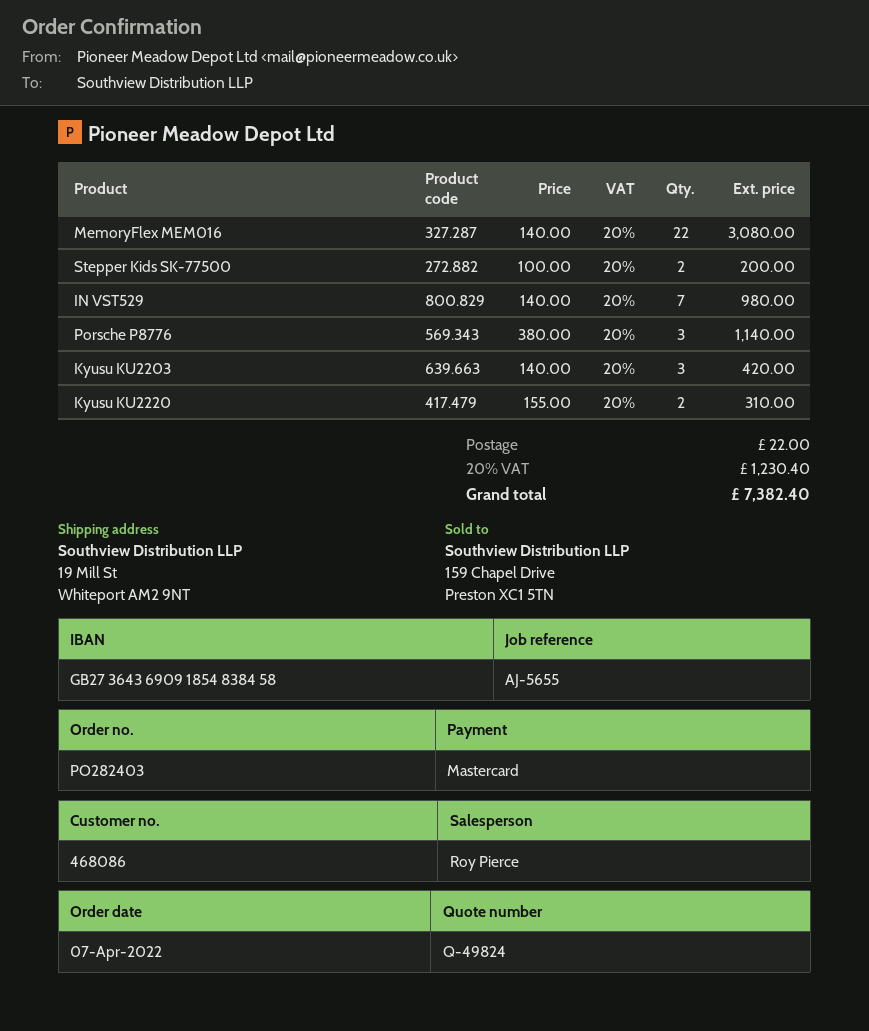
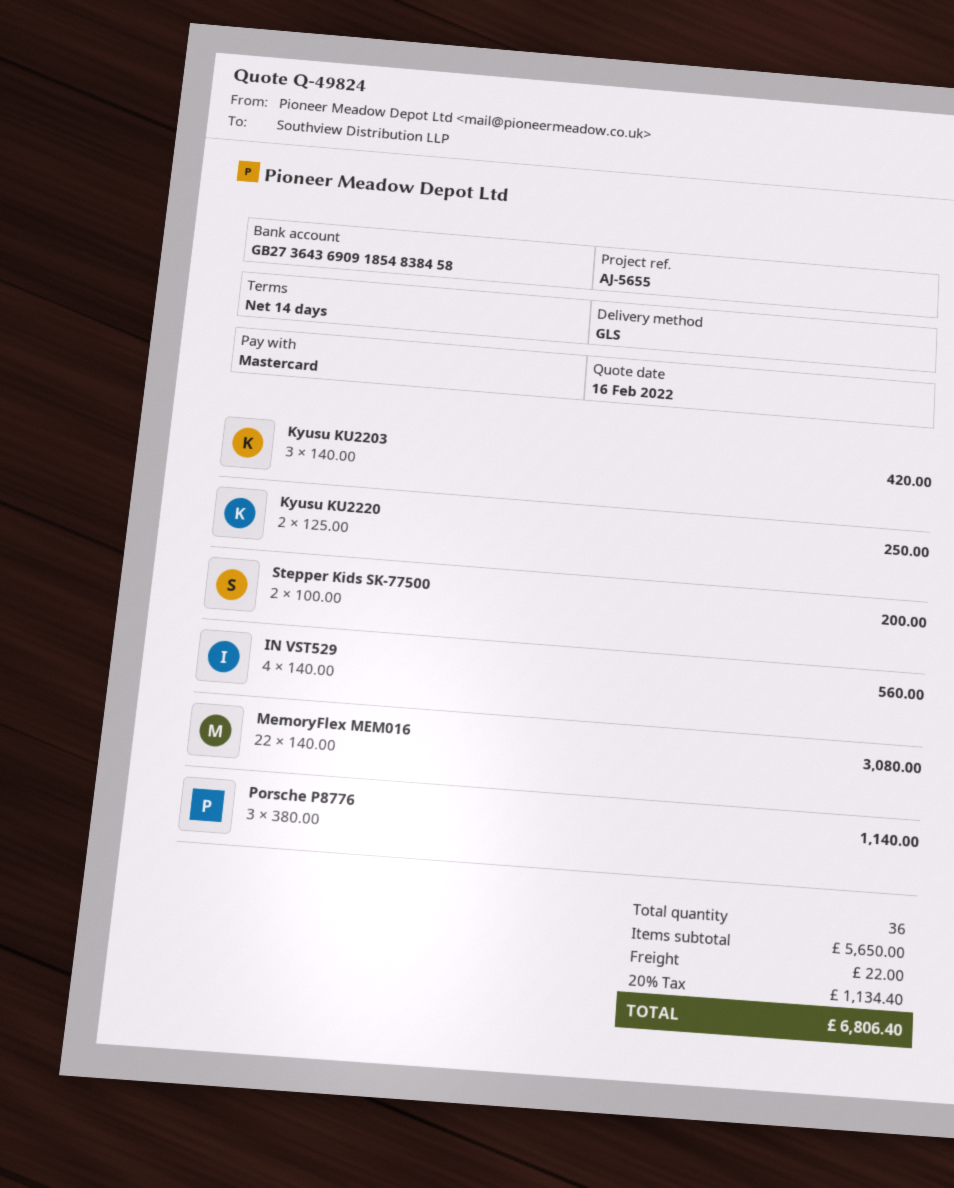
IN VST529: 7 x 140.00 = 980.00 -> 4 x 140.00 = 560.00
Kyusu KU2220: 2 x 155.00 = 310.00 -> 2 x 125.00 = 250.00
tax: 20% = 1230.40 -> 20% = 1134.40
total: 7382.40 -> 6806.40

